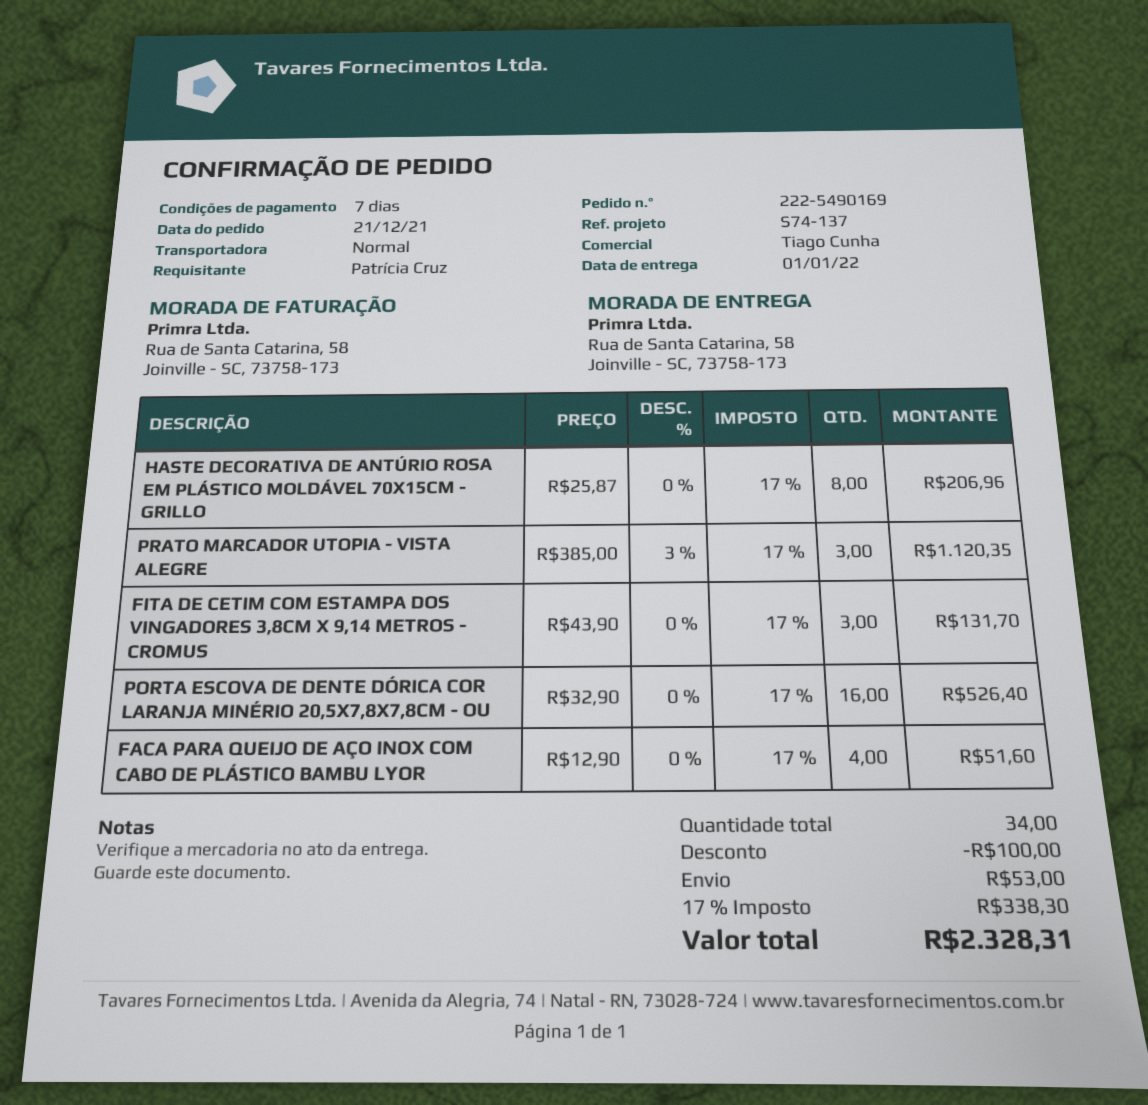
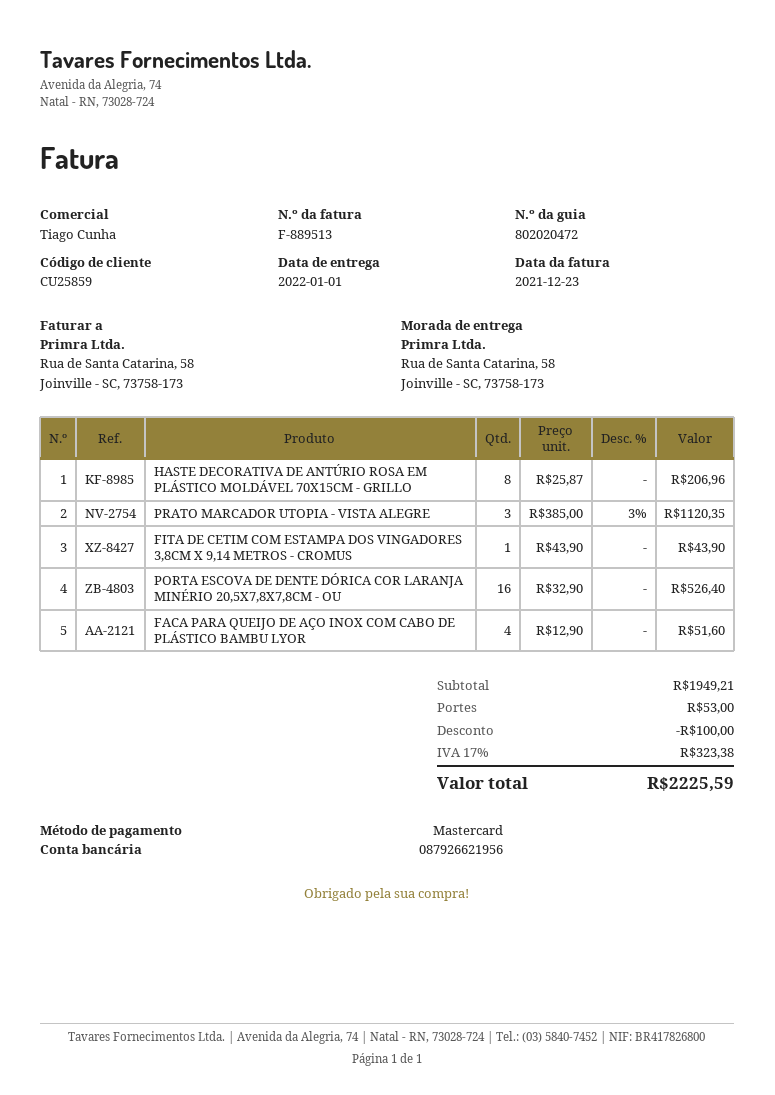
FITA DE CETIM COM ESTAMPA DOS VINGADORES 3,8CM X 9,14 METROS - CROMUS: 3 x 43.90 = 131.70 -> 1 x 43.90 = 43.90
tax: 17% = 338.30 -> 17% = 323.38
total: 2328.31 -> 2225.59

